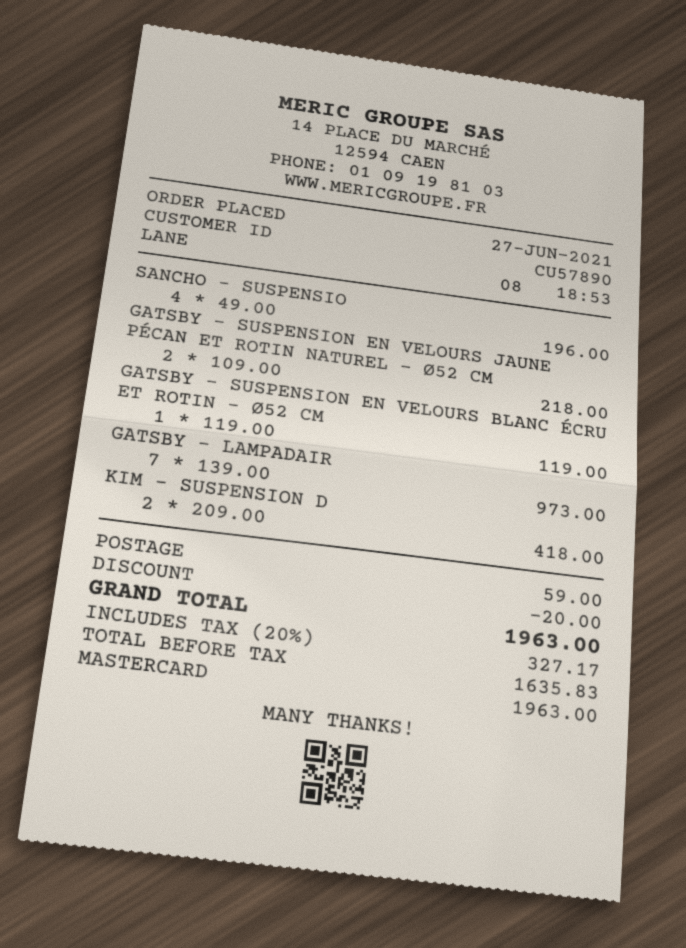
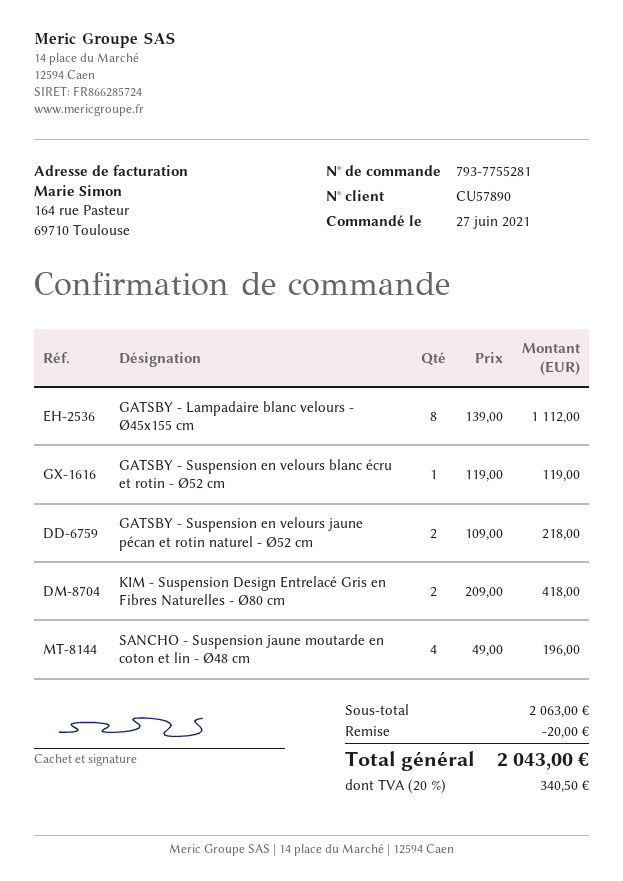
GATSBY - LAMPADAIR: 7 x 139.00 = 973.00 -> 8 x 139.00 = 1112.00
shipping: 59.00 -> none
tax: 20% = 327.17 -> 20% = 340.50
total: 1963.00 -> 2043.00

